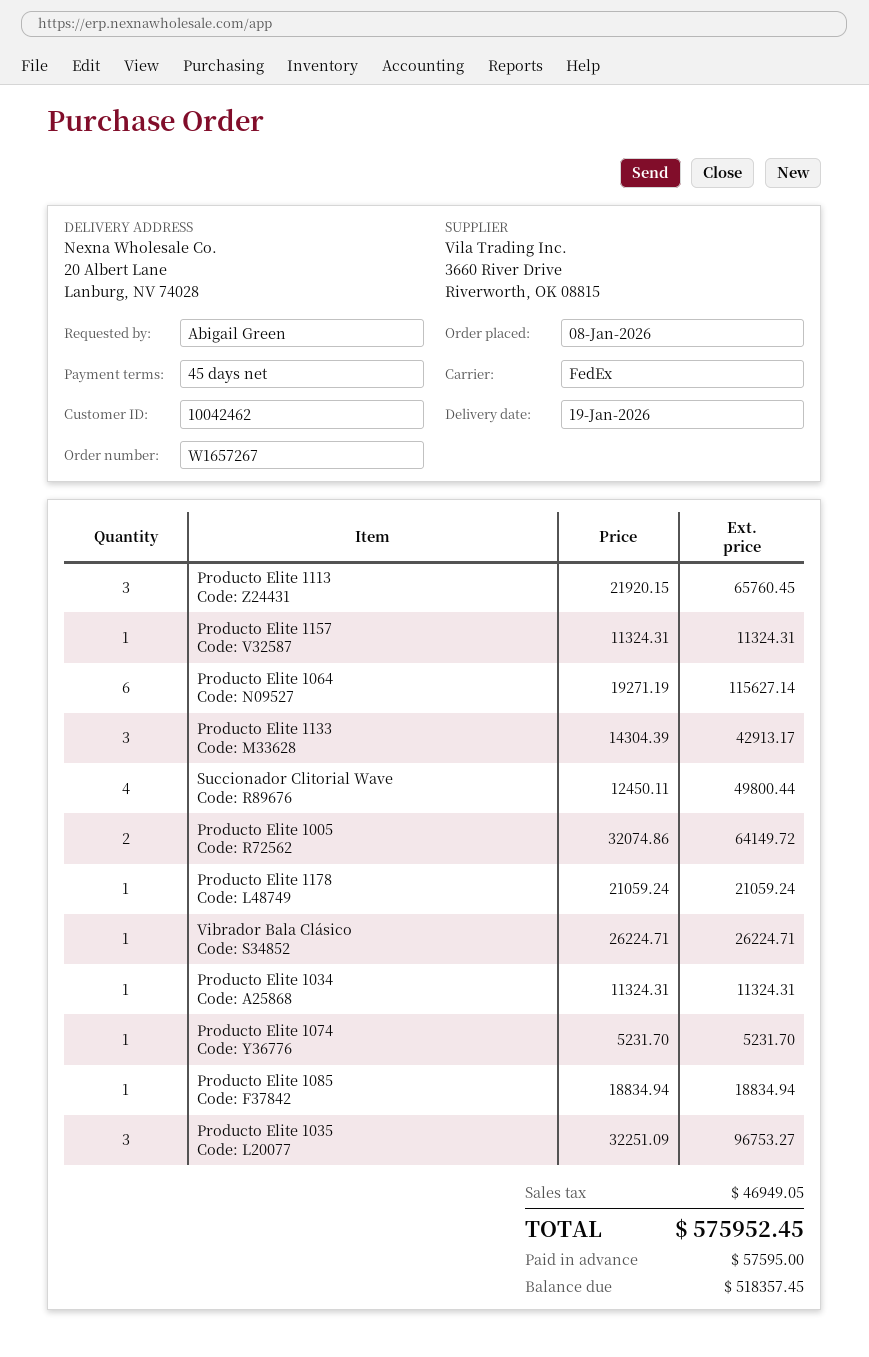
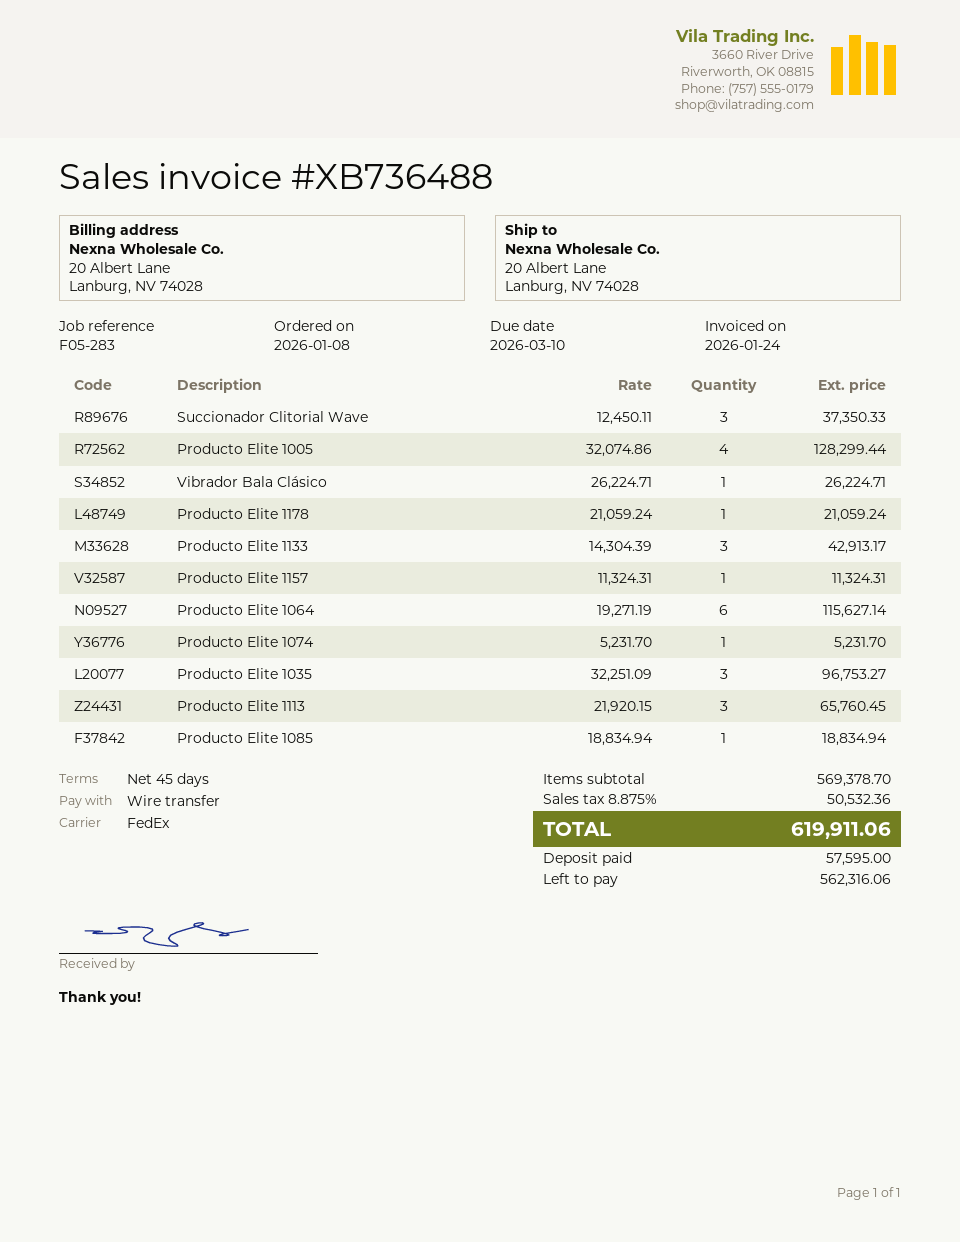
Succionador Clitorial Wave: 4 x 12450.11 = 49800.44 -> 3 x 12450.11 = 37350.33
Producto Elite 1005: 2 x 32074.86 = 64149.72 -> 4 x 32074.86 = 128299.44
Producto Elite 1034: 1 x 11324.31 = 11324.31 -> none
tax: 46949.05 -> 50532.36
total: 575952.45 -> 619911.06
balance: 518357.45 -> 562316.06

